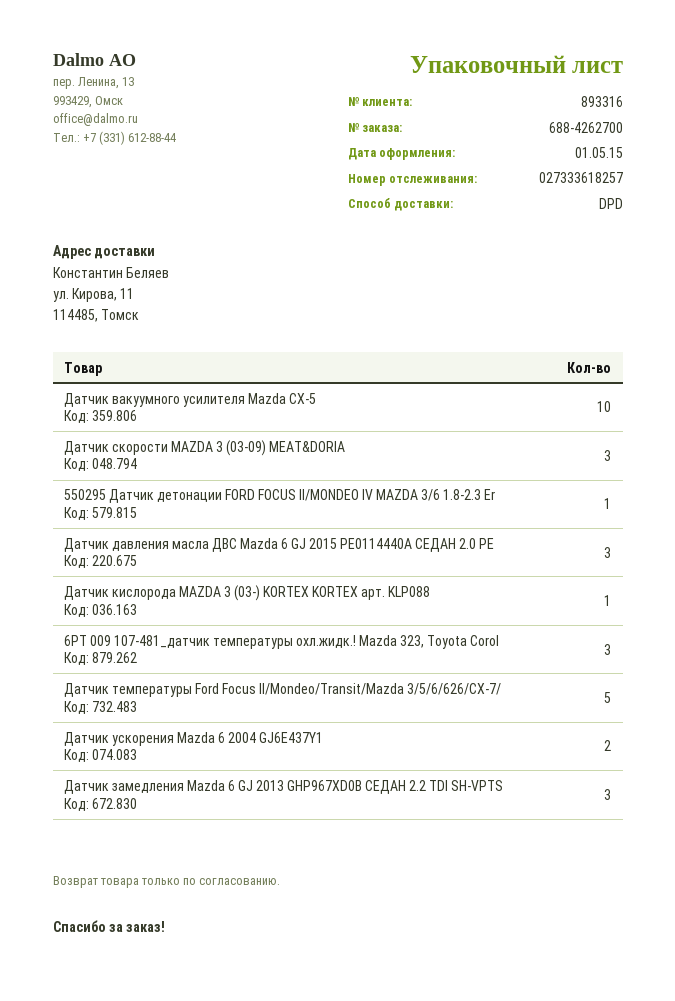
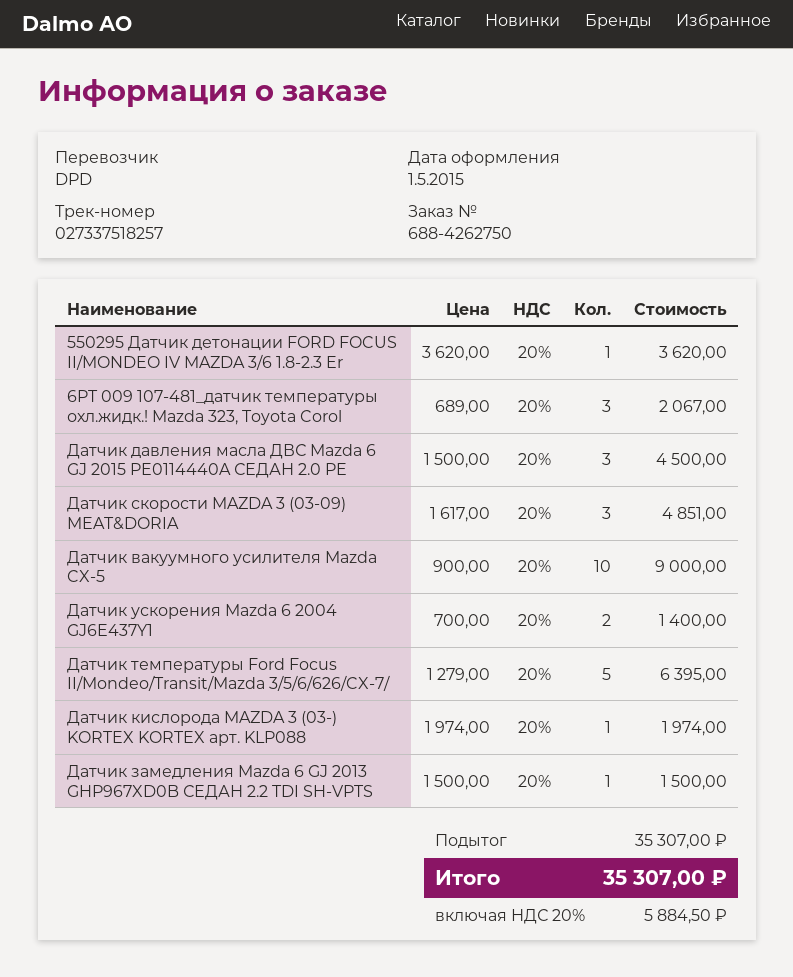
order number: 688-4262700 -> 688-4262750
tracking number: 027333618257 -> 027337518257
Датчик замедления Mazda 6 GJ 2013 GHP967XD0B СЕДАН 2.2 TDI SH-VPTS: 3 -> 1

